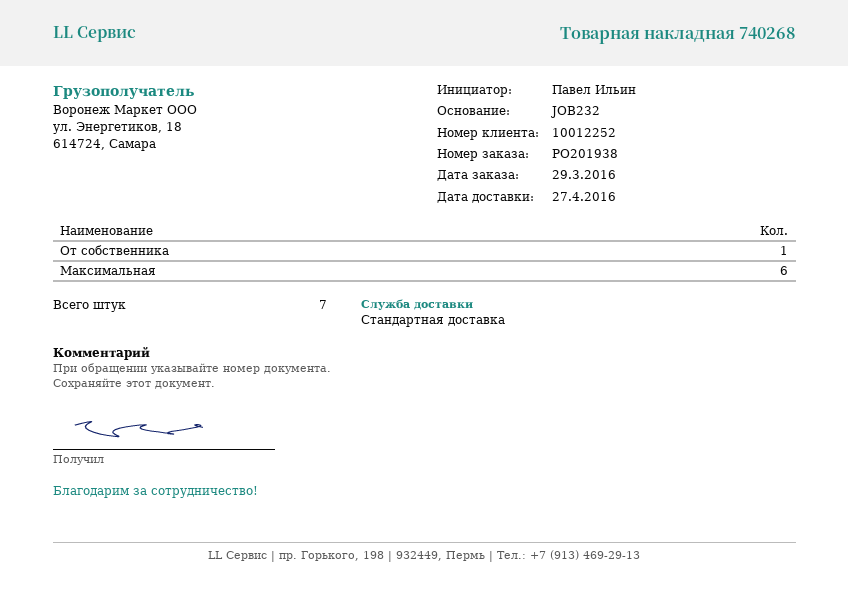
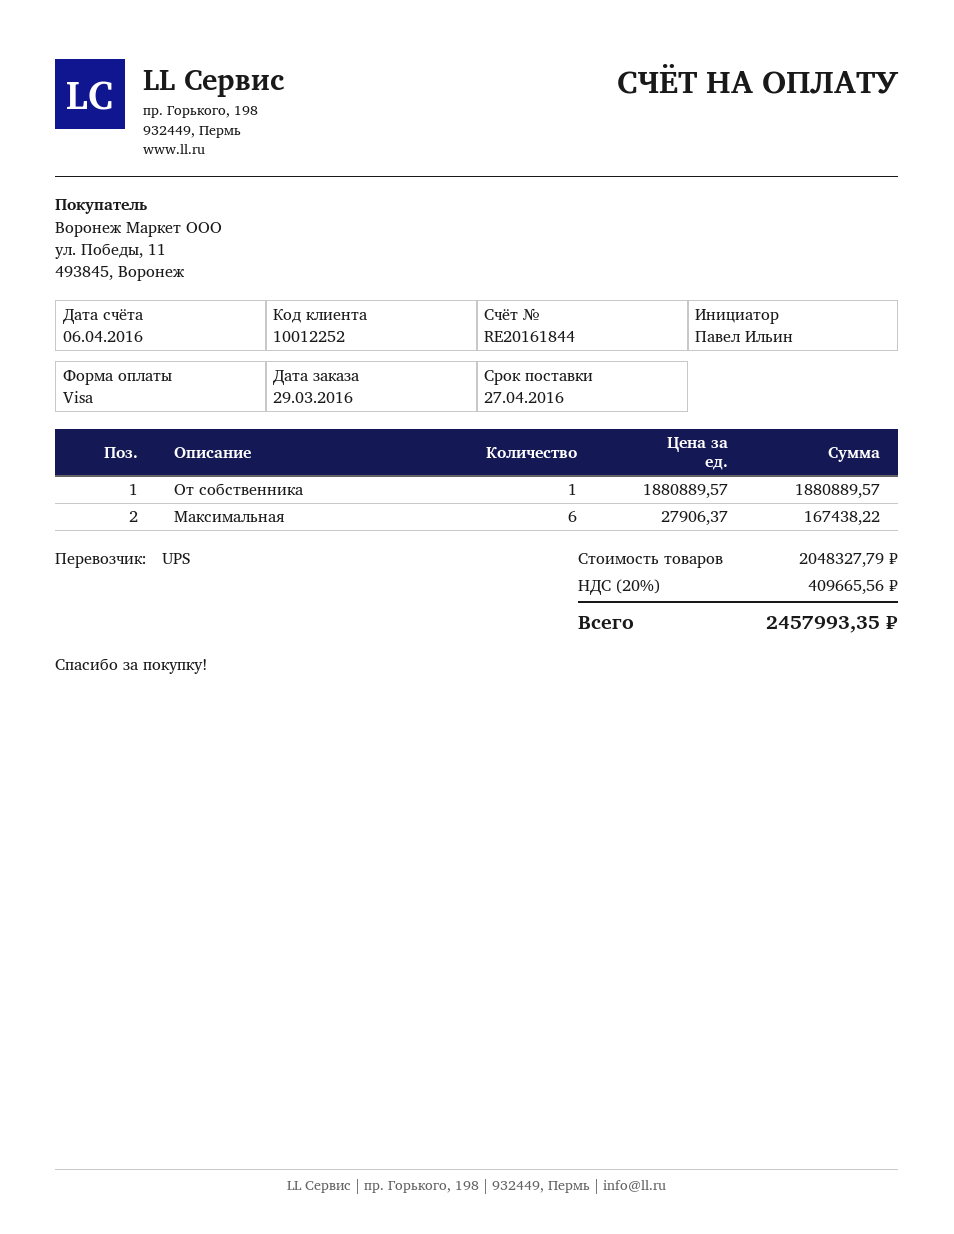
shipping method: standard -> UPS

